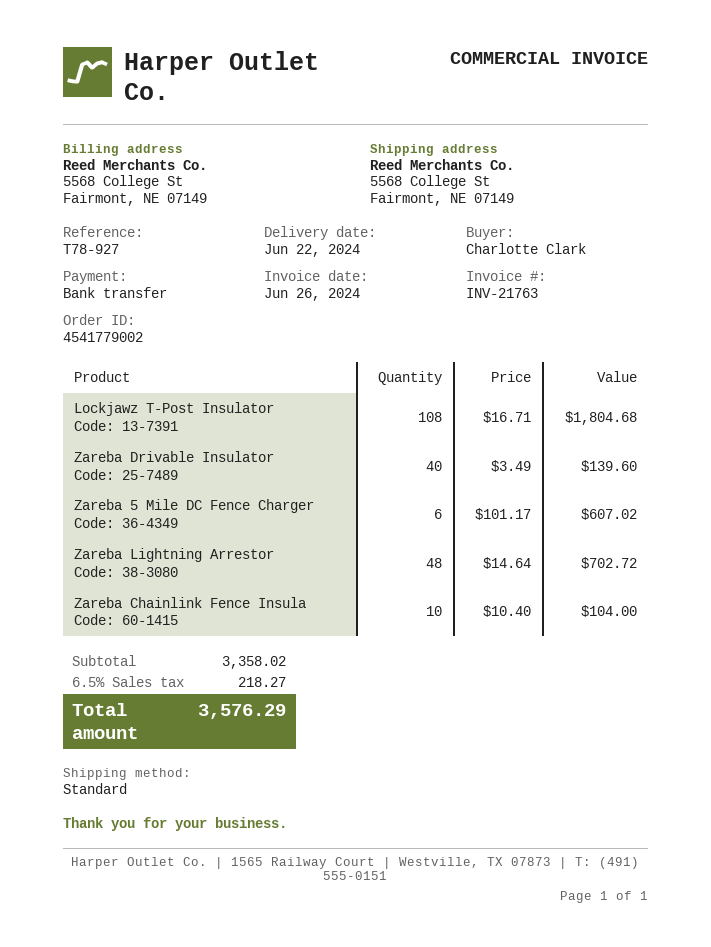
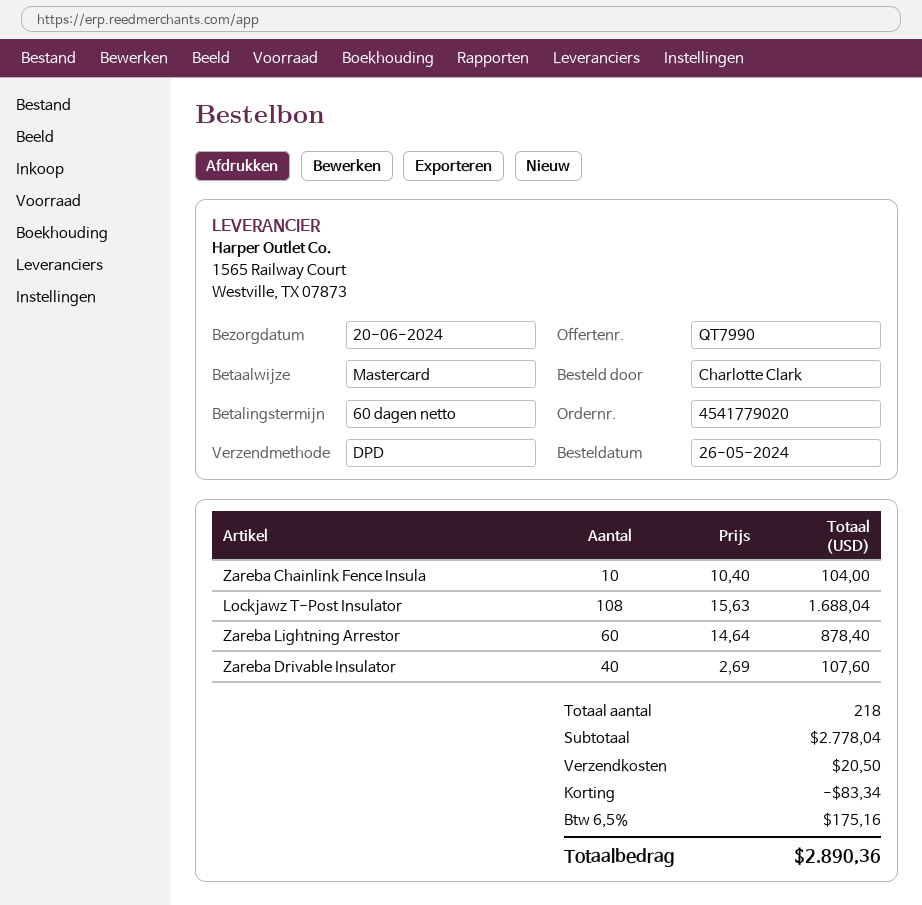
order number: 4541779002 -> 4541779020
delivery date: 2024-06-22 -> 2024-06-20
payment method: bank transfer -> Mastercard
shipping method: standard -> DPD
Lockjawz T-Post Insulator: 108 x 16.71 = 1804.68 -> 108 x 15.63 = 1688.04
Zareba Drivable Insulator: 40 x 3.49 = 139.60 -> 40 x 2.69 = 107.60
Zareba 5 Mile DC Fence Charger: 6 x 101.17 = 607.02 -> none
Zareba Lightning Arrestor: 48 x 14.64 = 702.72 -> 60 x 14.64 = 878.40
subtotal: 3358.02 -> 2778.04
discount: none -> 83.34
shipping: none -> 20.50
tax: 6.5% = 218.27 -> 6.5% = 175.16
total: 3576.29 -> 2890.36

